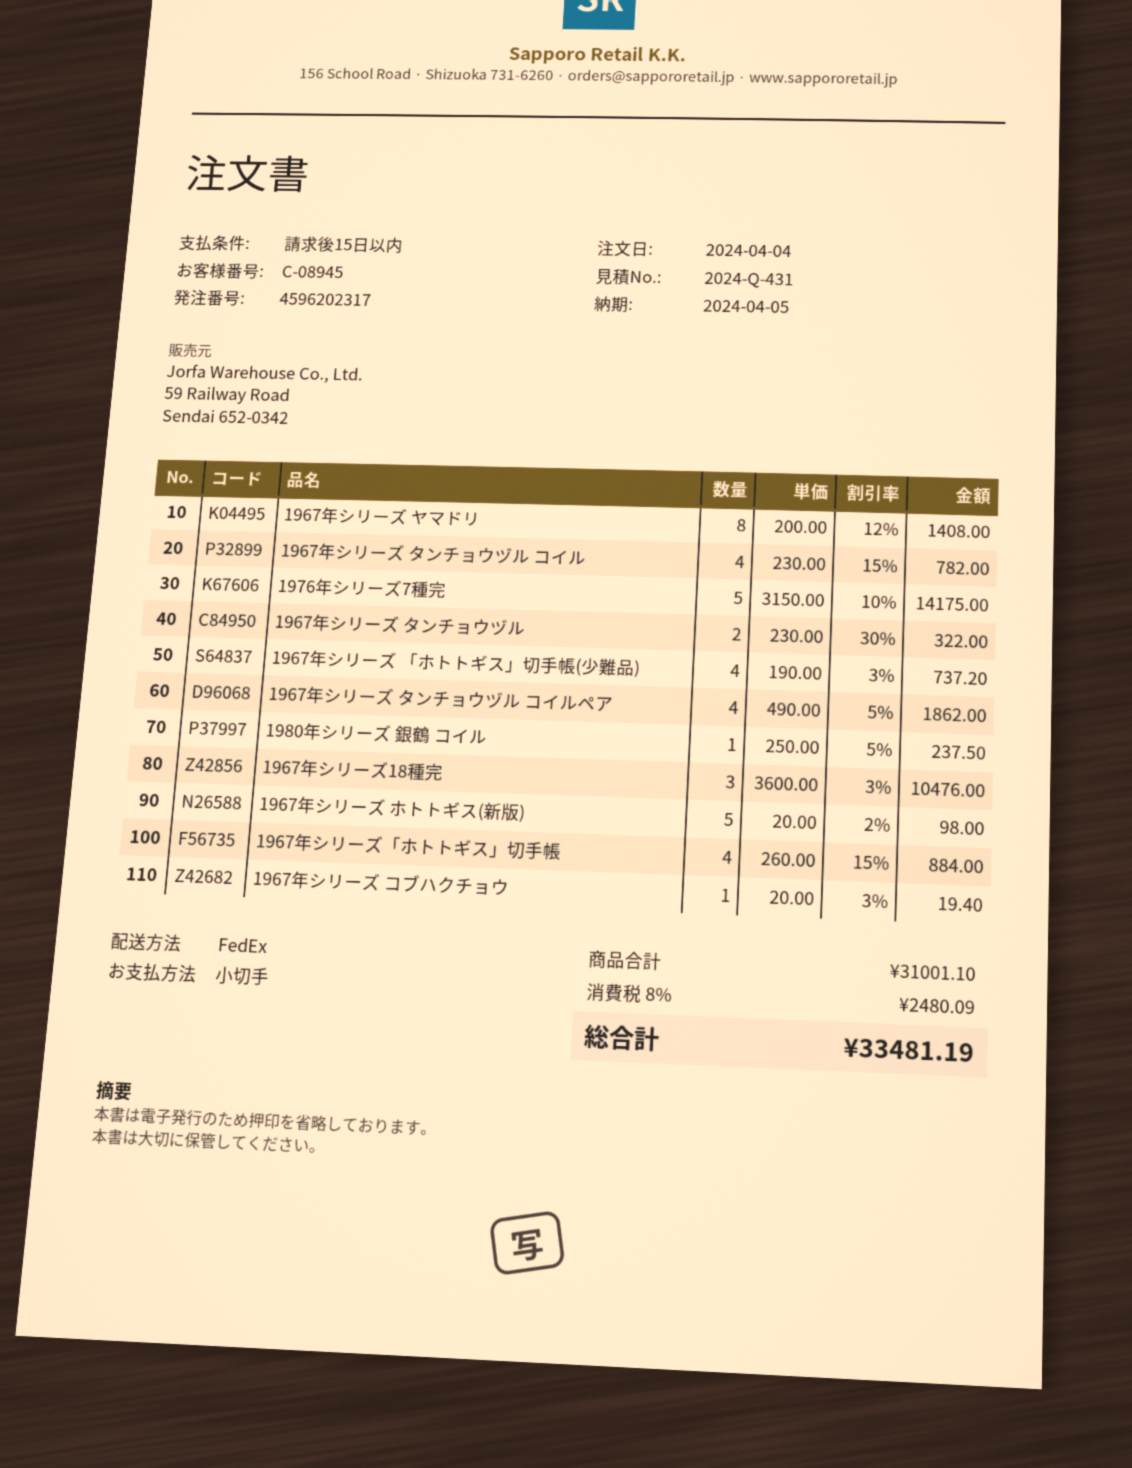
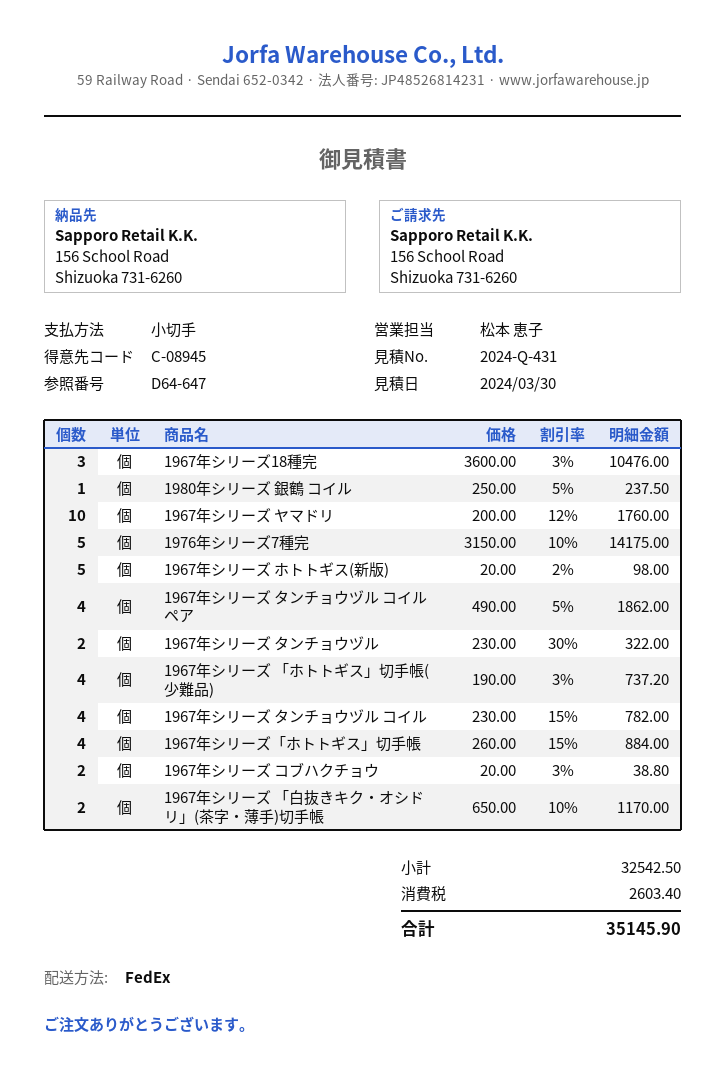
1967年シリーズ ヤマドリ: 8 x 200.00 - 12% = 1408.00 -> 10 x 200.00 - 12% = 1760.00
1967年シリーズ コブハクチョウ: 1 x 20.00 - 3% = 19.40 -> 2 x 20.00 - 3% = 38.80
1967年シリーズ 「白抜きキク・オシドリ」(茶字・薄手)切手帳: none -> 2 x 650.00 - 10% = 1170.00
subtotal: 31001.10 -> 32542.50
tax: 2480.09 -> 2603.40
total: 33481.19 -> 35145.90

